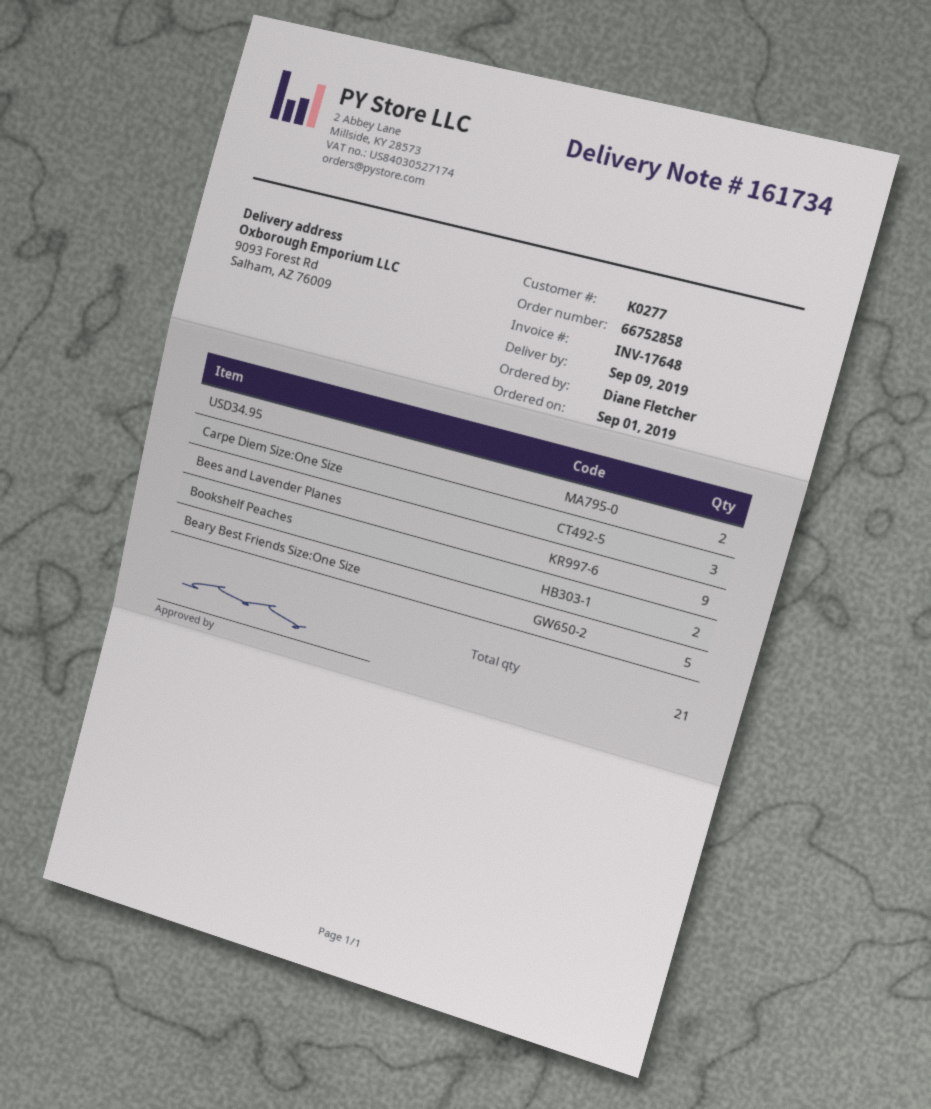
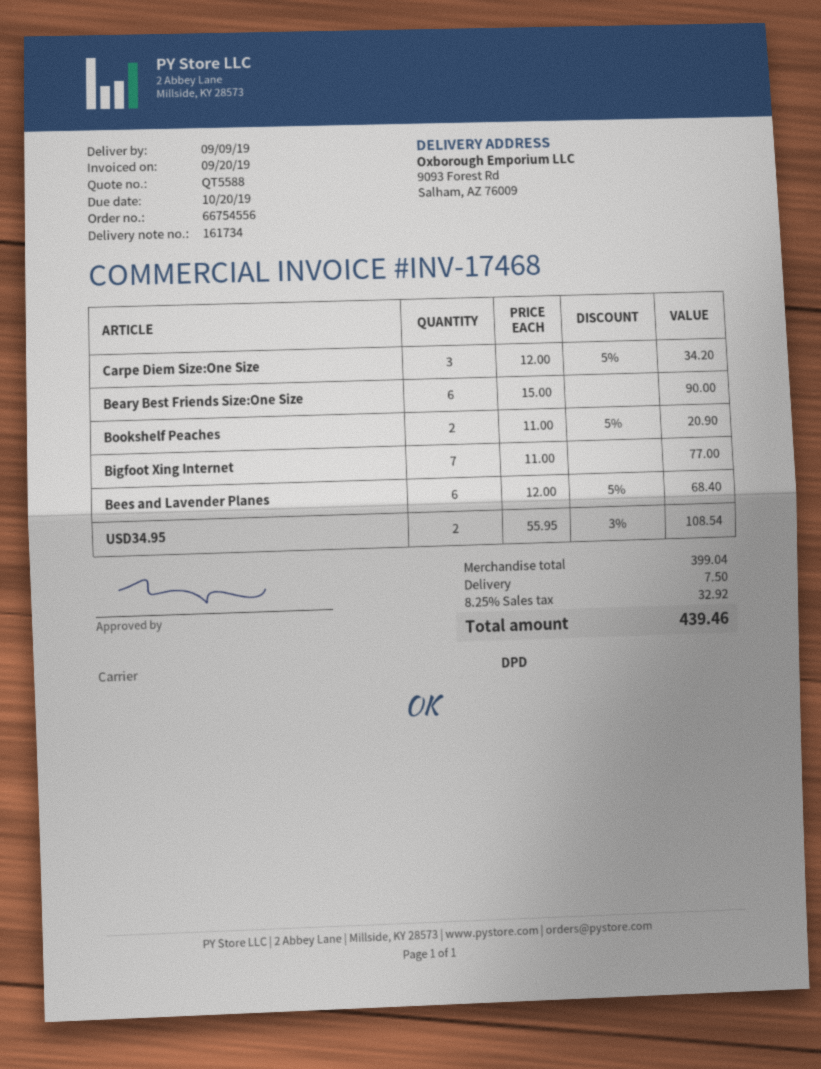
order number: 66752858 -> 66754556
invoice number: INV-17648 -> INV-17468
Bees and Lavender Planes: 9 -> 6
Beary Best Friends Size:One Size: 5 -> 6
Bigfoot Xing Internet: none -> 7

